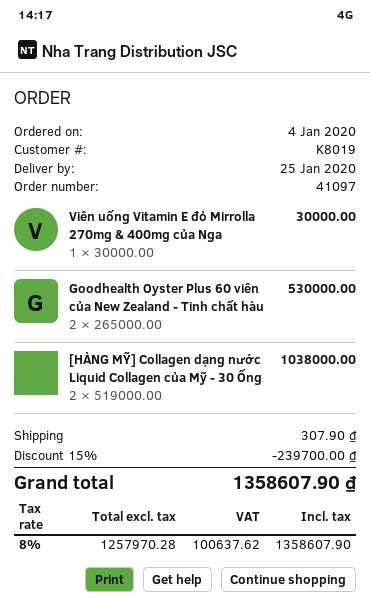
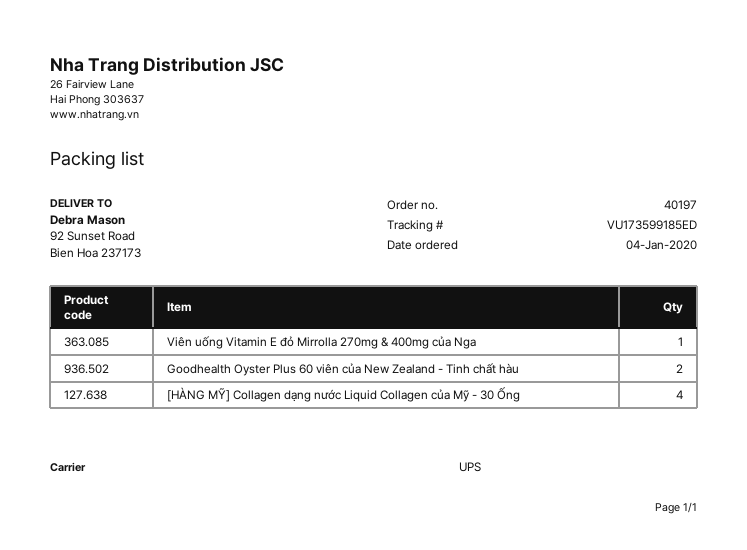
order number: 41097 -> 40197
[HÀNG MỸ] Collagen dạng nước Liquid Collagen của Mỹ - 30 Ống: 2 -> 4

